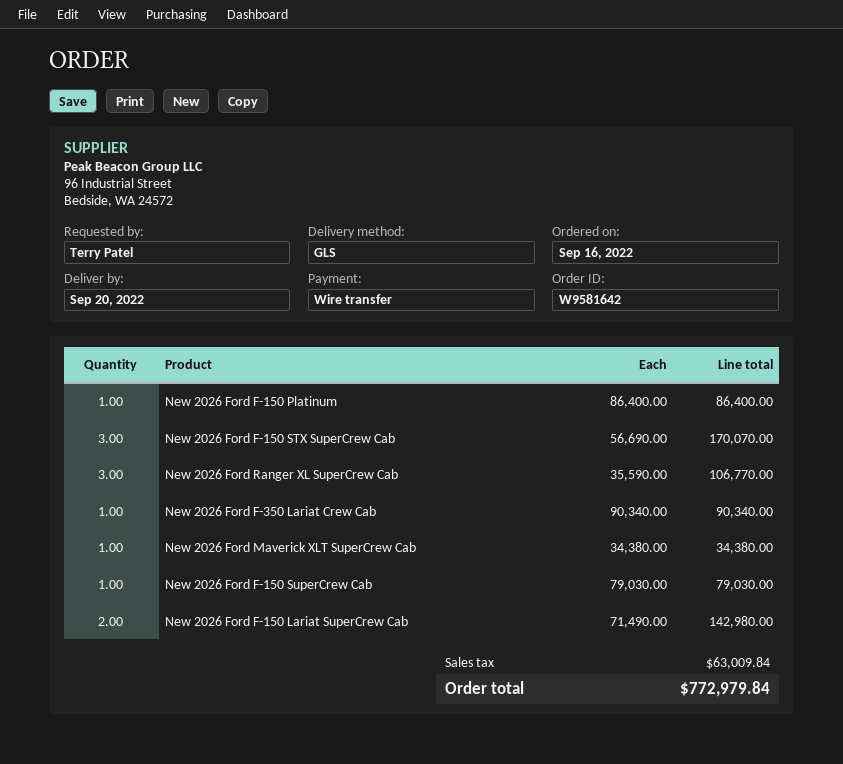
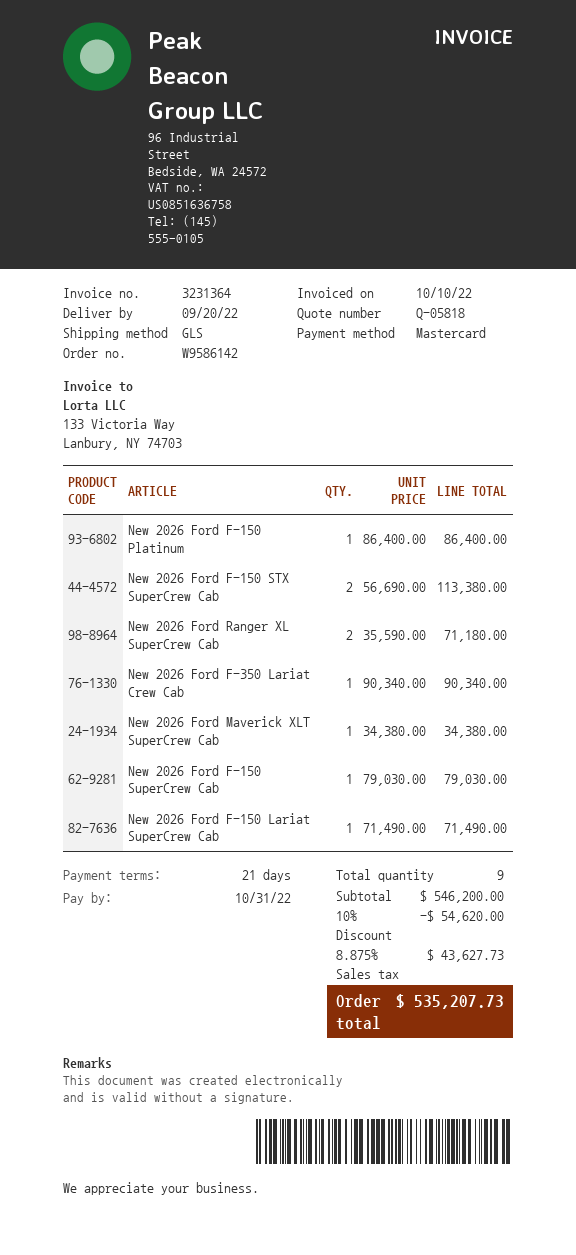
order number: W9581642 -> W9586142
payment method: bank transfer -> Mastercard
New 2026 Ford F-150 STX SuperCrew Cab: 3 x 56690.00 = 170070.00 -> 2 x 56690.00 = 113380.00
New 2026 Ford Ranger XL SuperCrew Cab: 3 x 35590.00 = 106770.00 -> 2 x 35590.00 = 71180.00
New 2026 Ford F-150 Lariat SuperCrew Cab: 2 x 71490.00 = 142980.00 -> 1 x 71490.00 = 71490.00
discount: none -> 10% = 54620.00
tax: 63009.84 -> 43627.73
total: 772979.84 -> 535207.73

